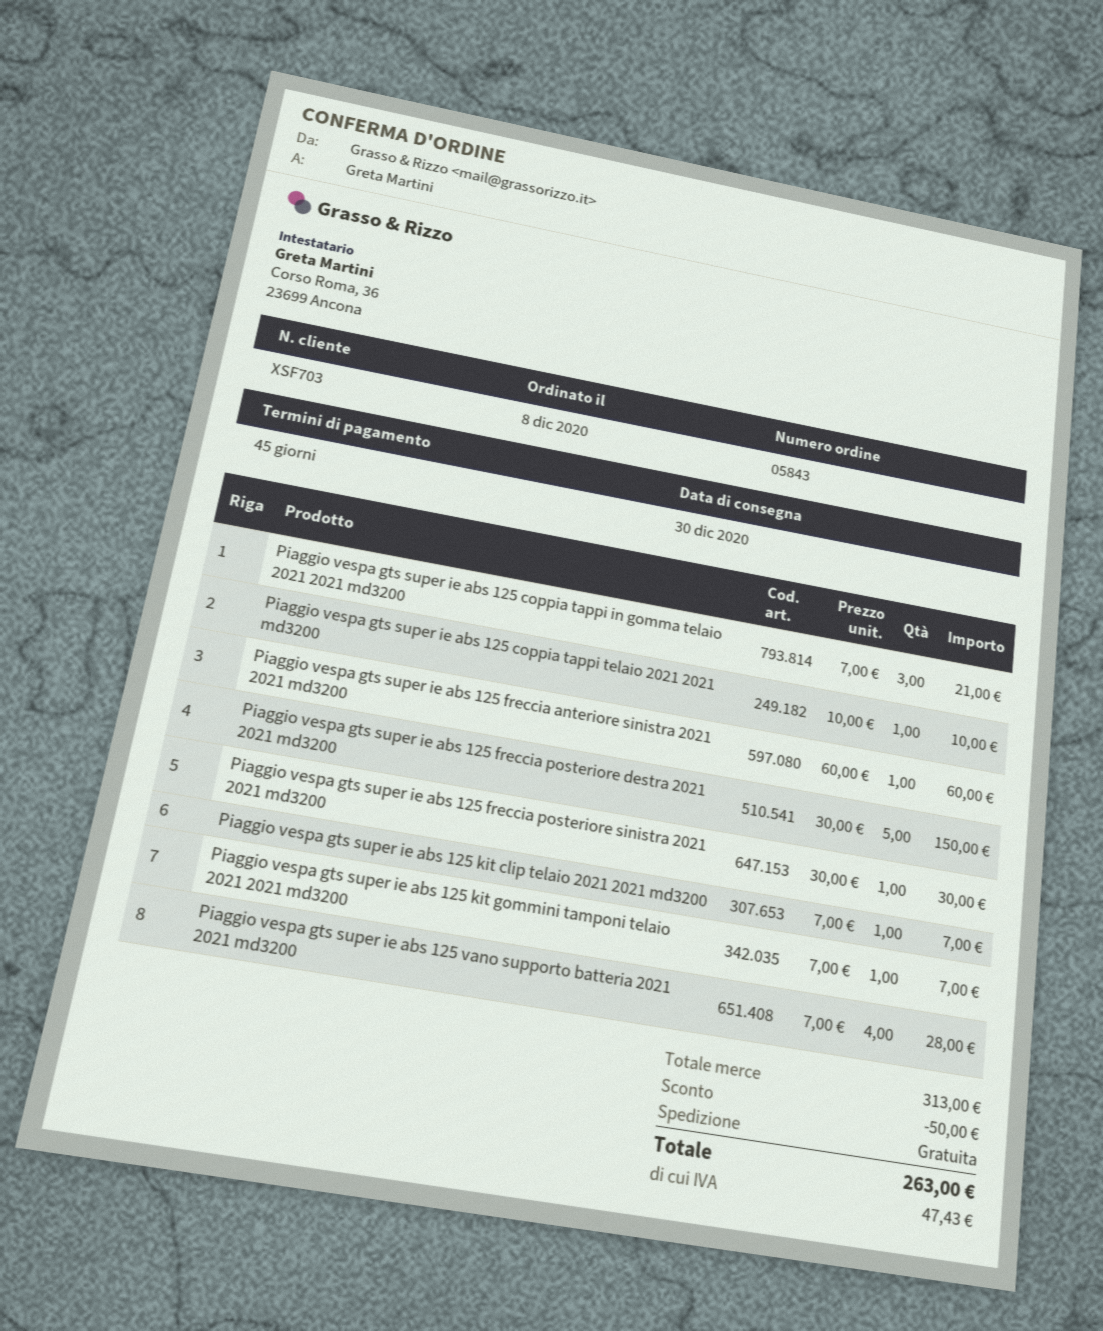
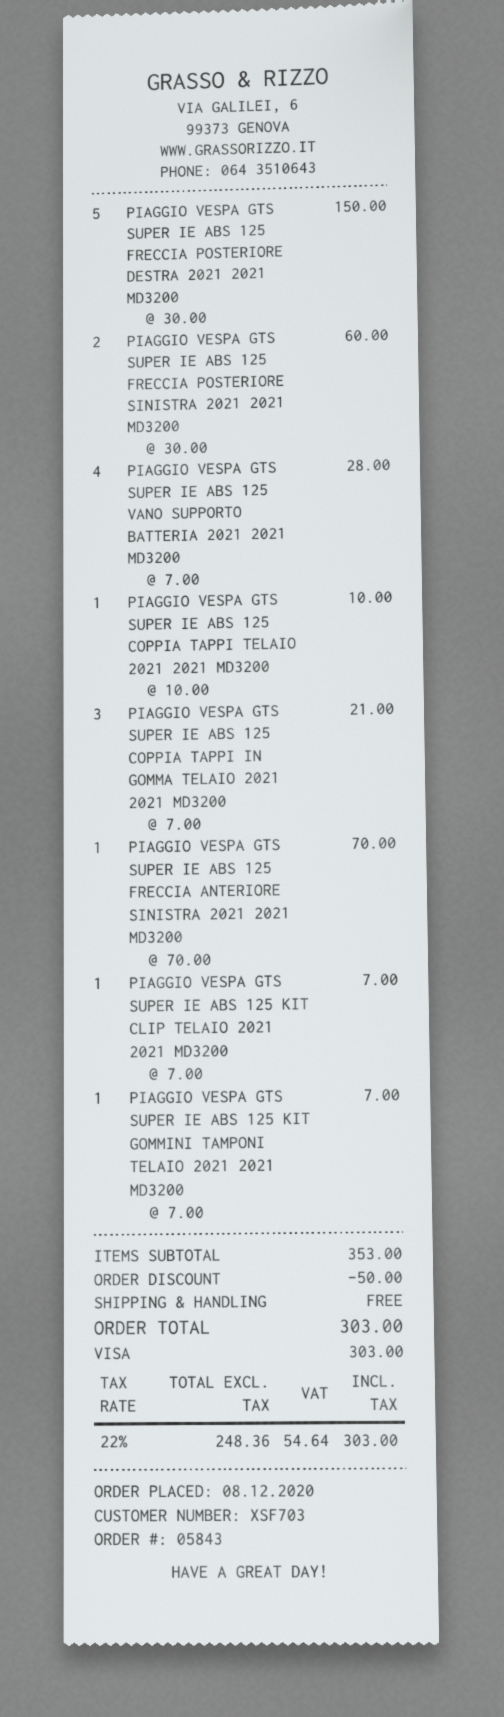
Piaggio vespa gts super ie abs 125 freccia anteriore sinistra 2021 2021 md3200: 1 x 60.00 = 60.00 -> 1 x 70.00 = 70.00
Piaggio vespa gts super ie abs 125 freccia posteriore sinistra 2021 2021 md3200: 1 x 30.00 = 30.00 -> 2 x 30.00 = 60.00
subtotal: 313.00 -> 353.00
tax: 47.43 -> 54.64
total: 263.00 -> 303.00

